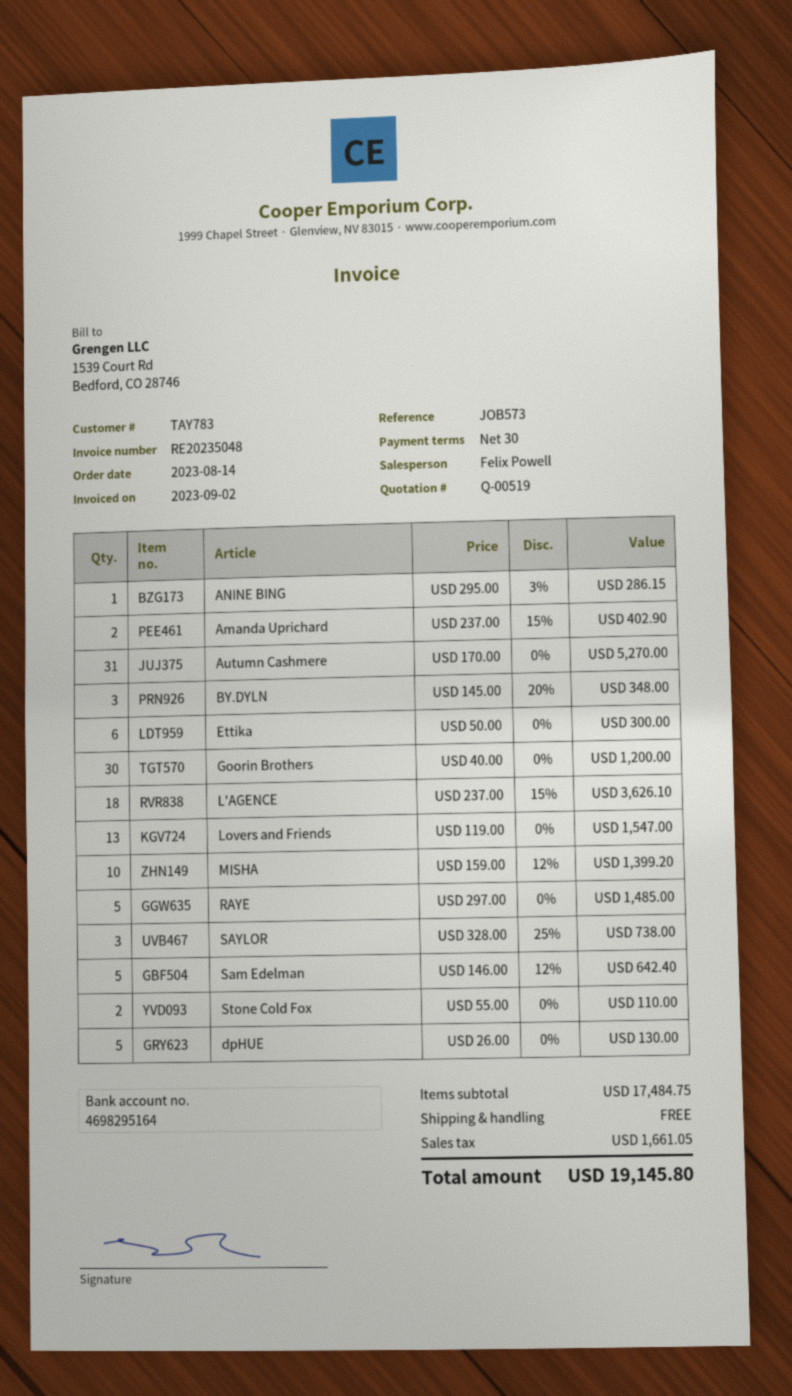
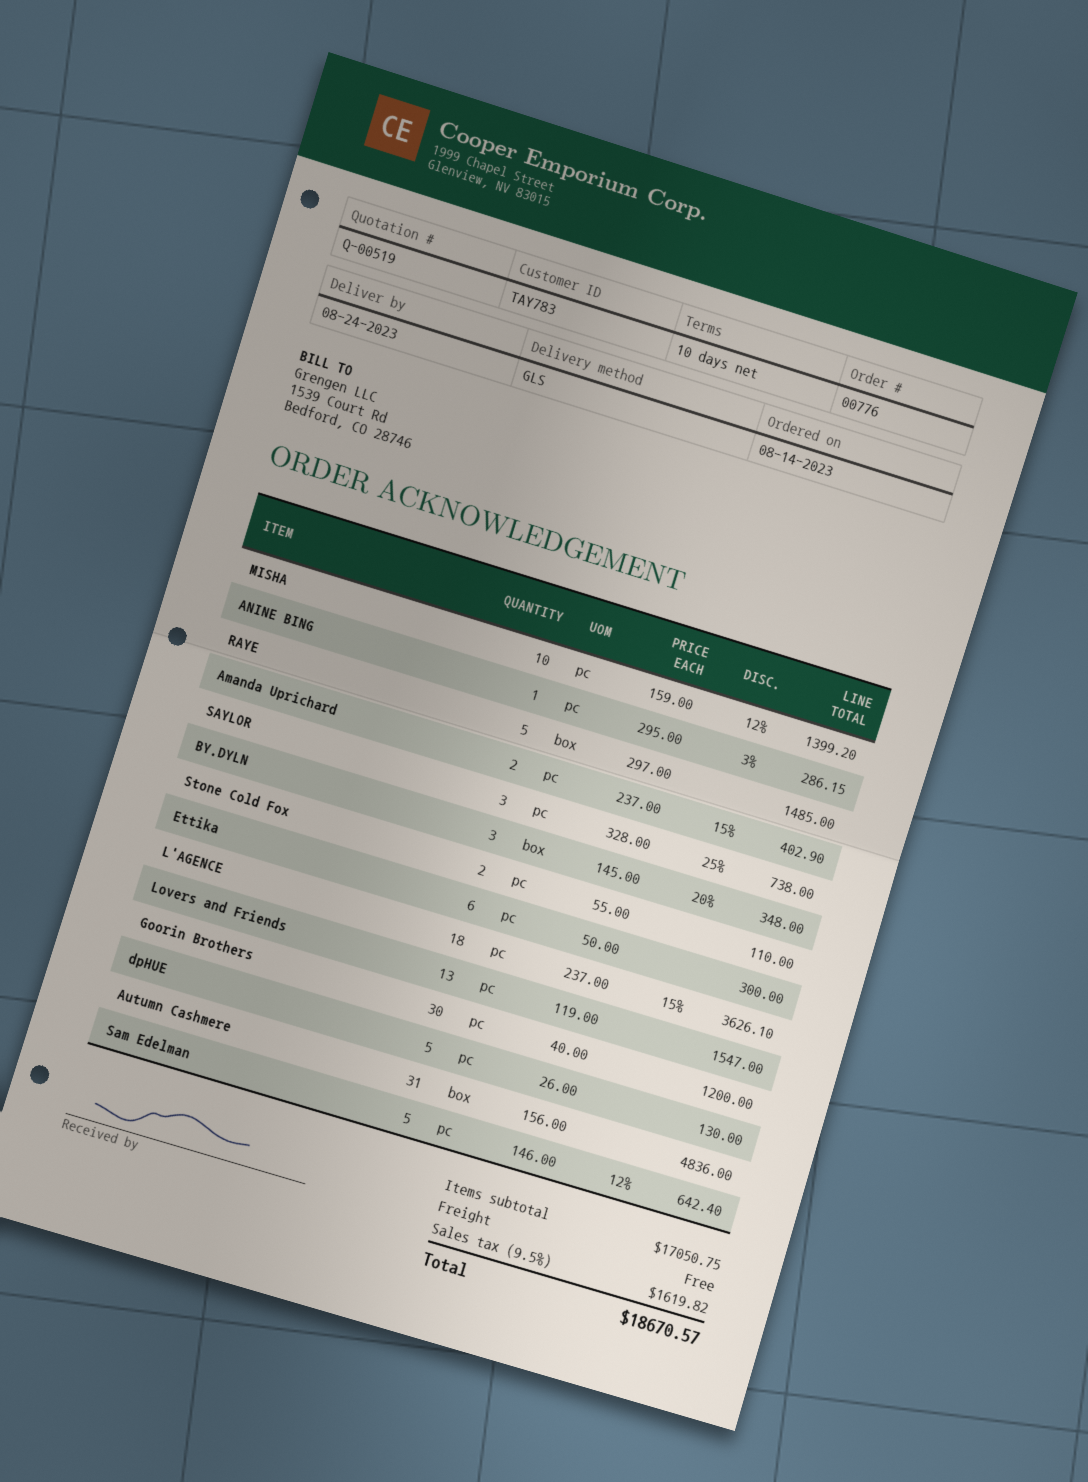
payment terms: 30 days -> 10 days
Autumn Cashmere: 31 x 170.00 = 5270.00 -> 31 x 156.00 = 4836.00
subtotal: 17484.75 -> 17050.75
tax: 1661.05 -> 1619.82
total: 19145.80 -> 18670.57

